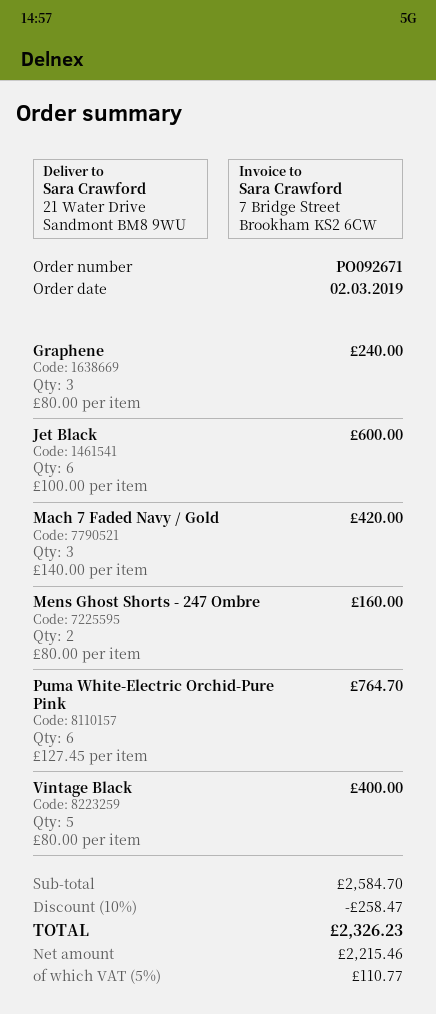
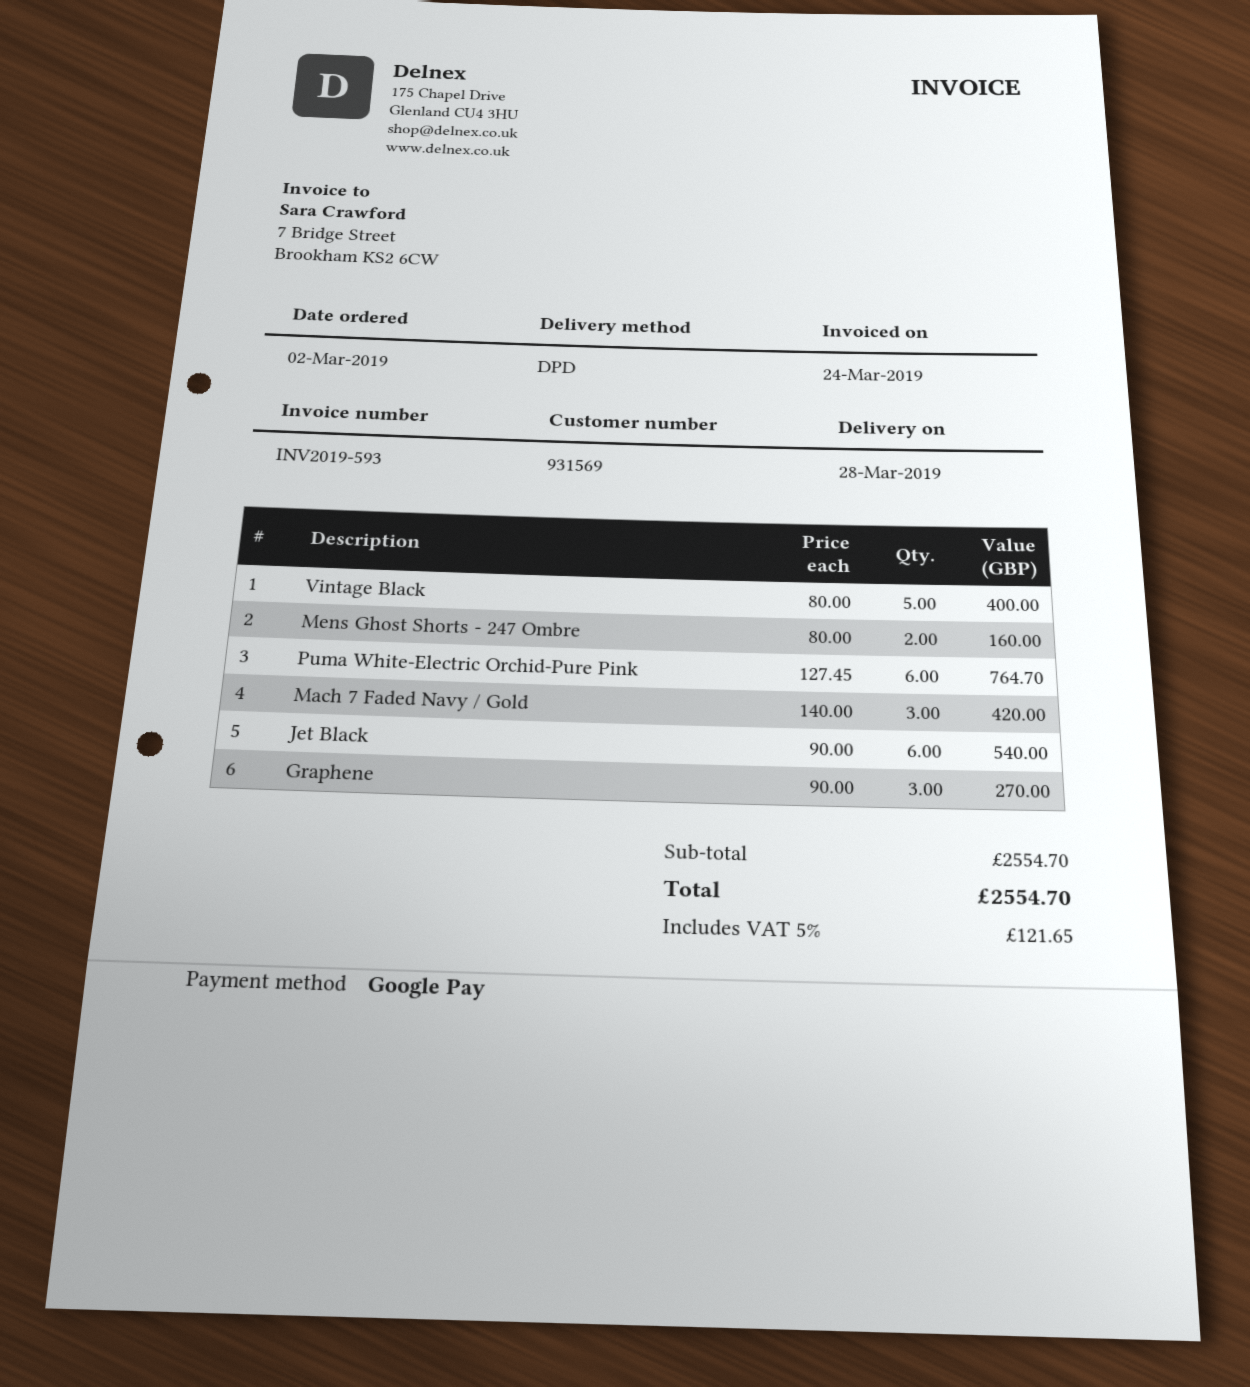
Graphene: 3 x 80.00 = 240.00 -> 3 x 90.00 = 270.00
Jet Black: 6 x 100.00 = 600.00 -> 6 x 90.00 = 540.00
subtotal: 2584.70 -> 2554.70
discount: 10% = 258.47 -> none
tax: 5% = 110.77 -> 5% = 121.65
total: 2326.23 -> 2554.70

